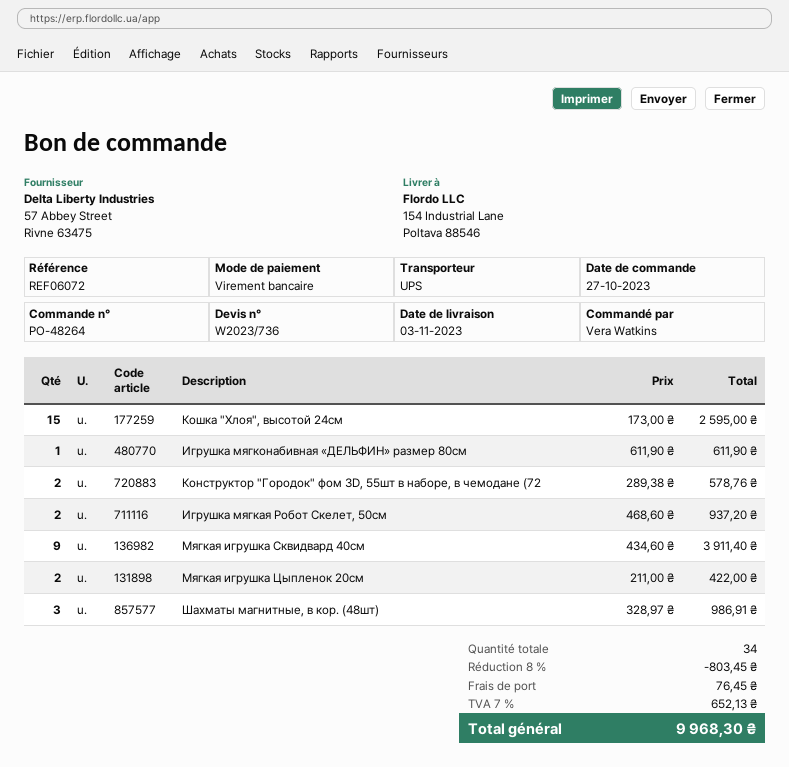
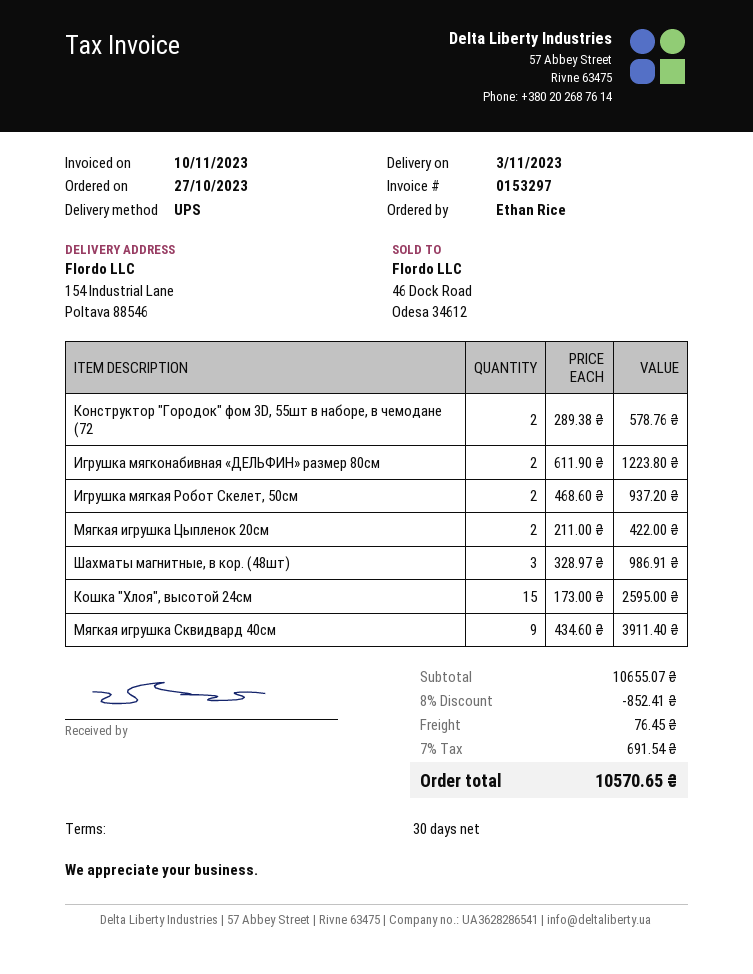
ordered by: Vera Watkins -> Ethan Rice
Игрушка мягконабивная «ДЕЛЬФИН» размер 80см: 1 x 611.90 = 611.90 -> 2 x 611.90 = 1223.80
discount: 8% = 803.45 -> 8% = 852.41
tax: 7% = 652.13 -> 7% = 691.54
total: 9968.30 -> 10570.65

